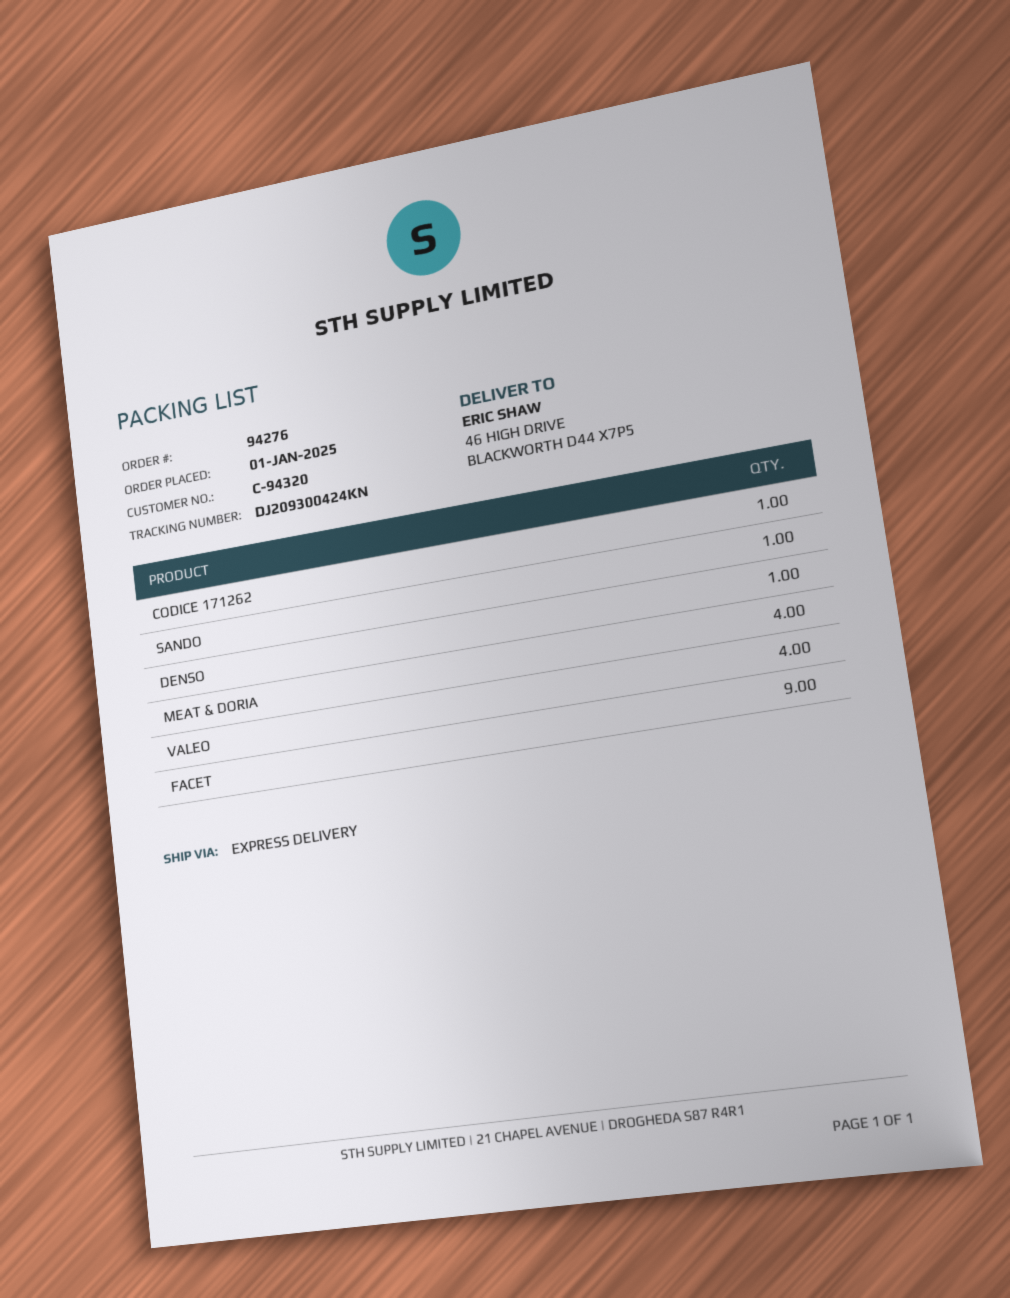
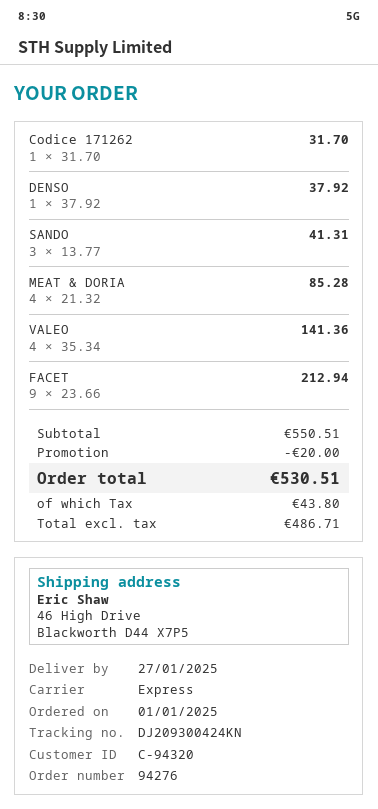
SANDO: 1 -> 3

